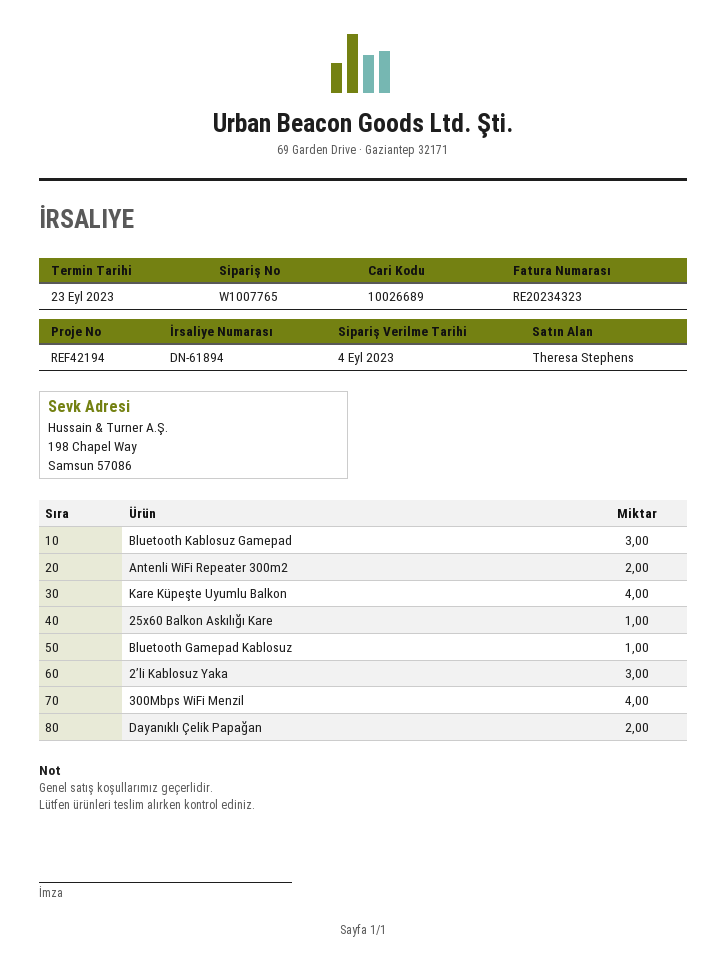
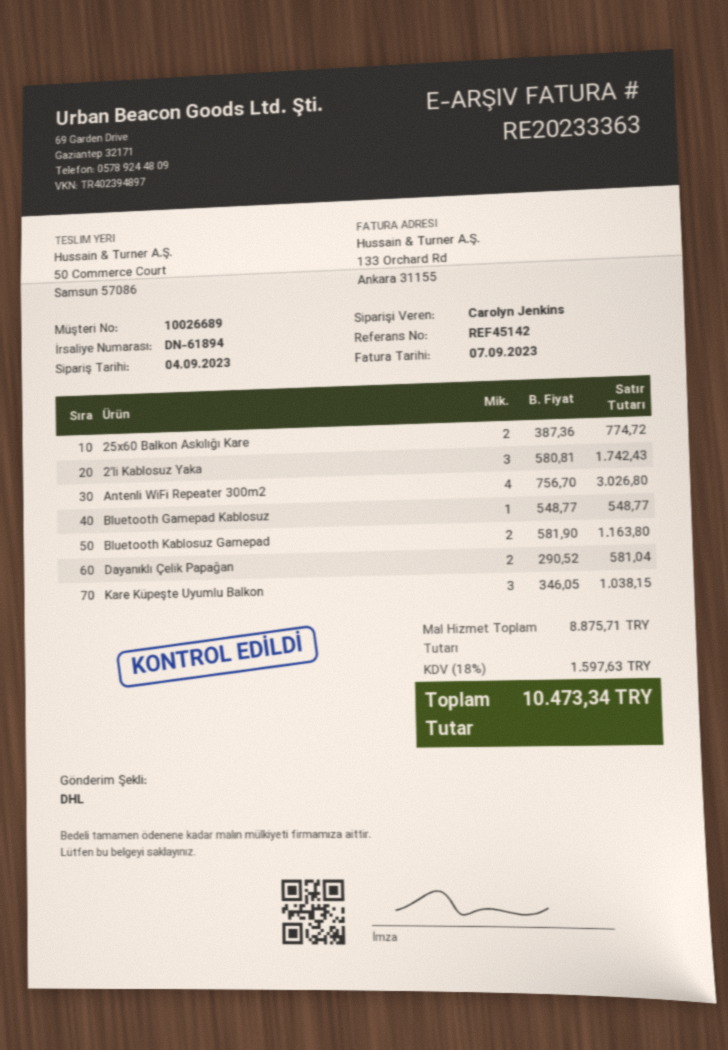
invoice number: RE20234323 -> RE20233363
reference: REF42194 -> REF45142
ordered by: Theresa Stephens -> Carolyn Jenkins
ship to: 198 Chapel Way, Samsun 57086 -> 50 Commerce Court, Samsun 57086
Bluetooth Kablosuz Gamepad: 3 -> 2
Antenli WiFi Repeater 300m2: 2 -> 4
Kare Küpeşte Uyumlu Balkon: 4 -> 3
25x60 Balkon Askılığı Kare: 1 -> 2
300Mbps WiFi Menzil: 4 -> none

